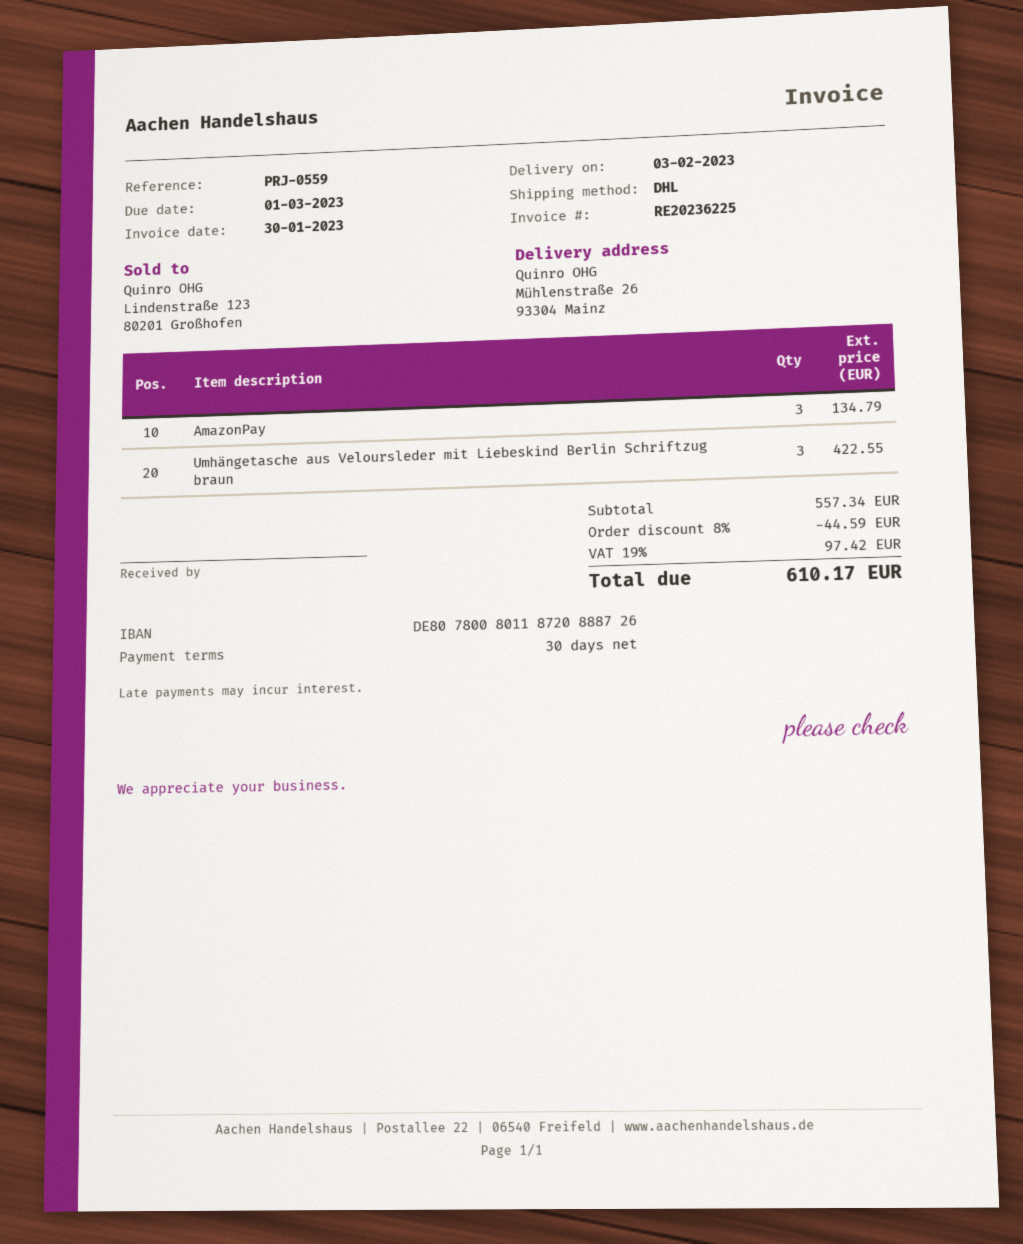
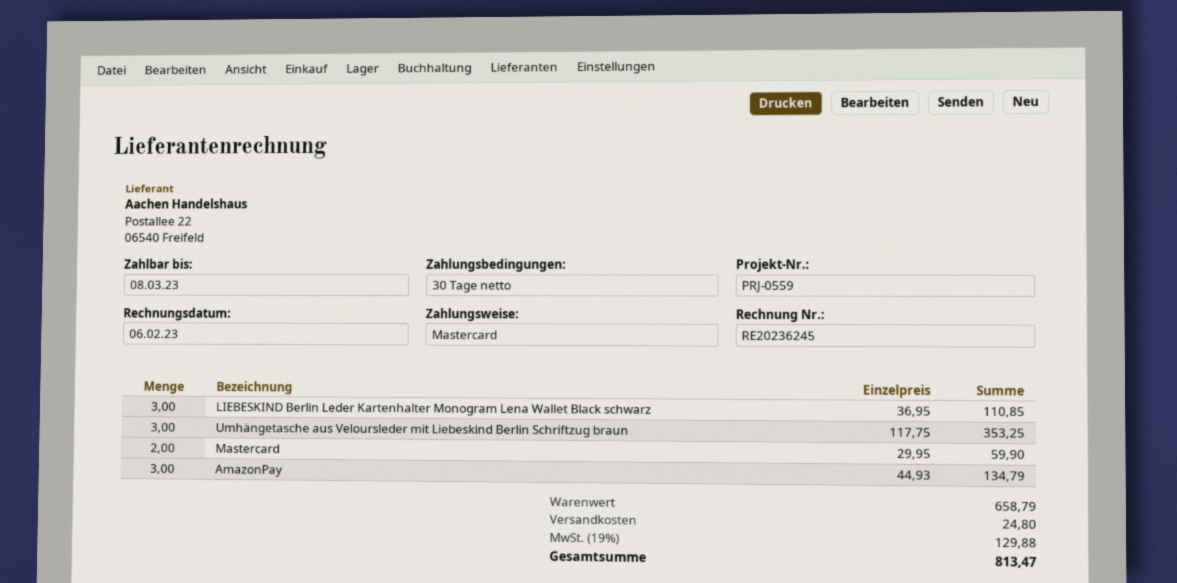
invoice number: RE20236225 -> RE20236245
invoice date: 2023-01-30 -> 2023-02-06
due date: 2023-03-01 -> 2023-03-08
Umhängetasche aus Veloursleder mit Liebeskind Berlin Schriftzug braun: 3 for 422.55 -> 3 for 353.25
LIEBESKIND Berlin Leder Kartenhalter Monogram Lena Wallet Black schwarz: none -> 3 for 110.85
Mastercard: none -> 2 for 59.90
subtotal: 557.34 -> 658.79
discount: 8% = 44.59 -> none
shipping: none -> 24.80
tax: 19% = 97.42 -> 19% = 129.88
total: 610.17 -> 813.47

